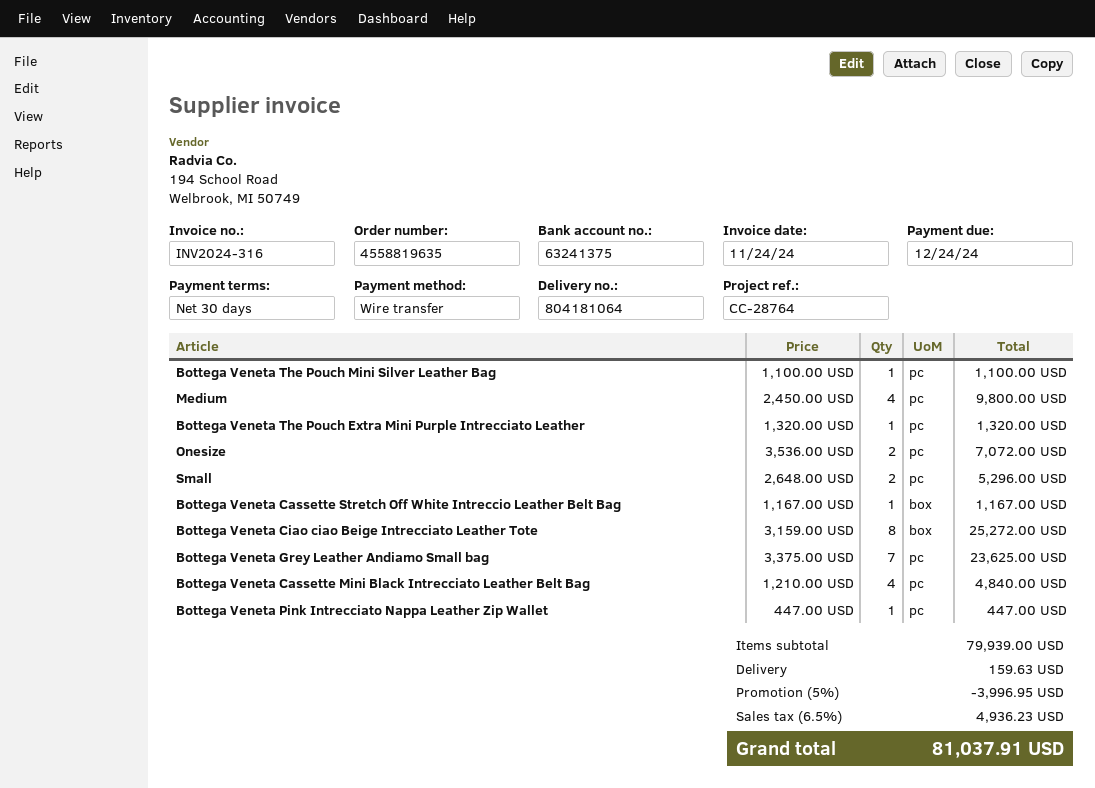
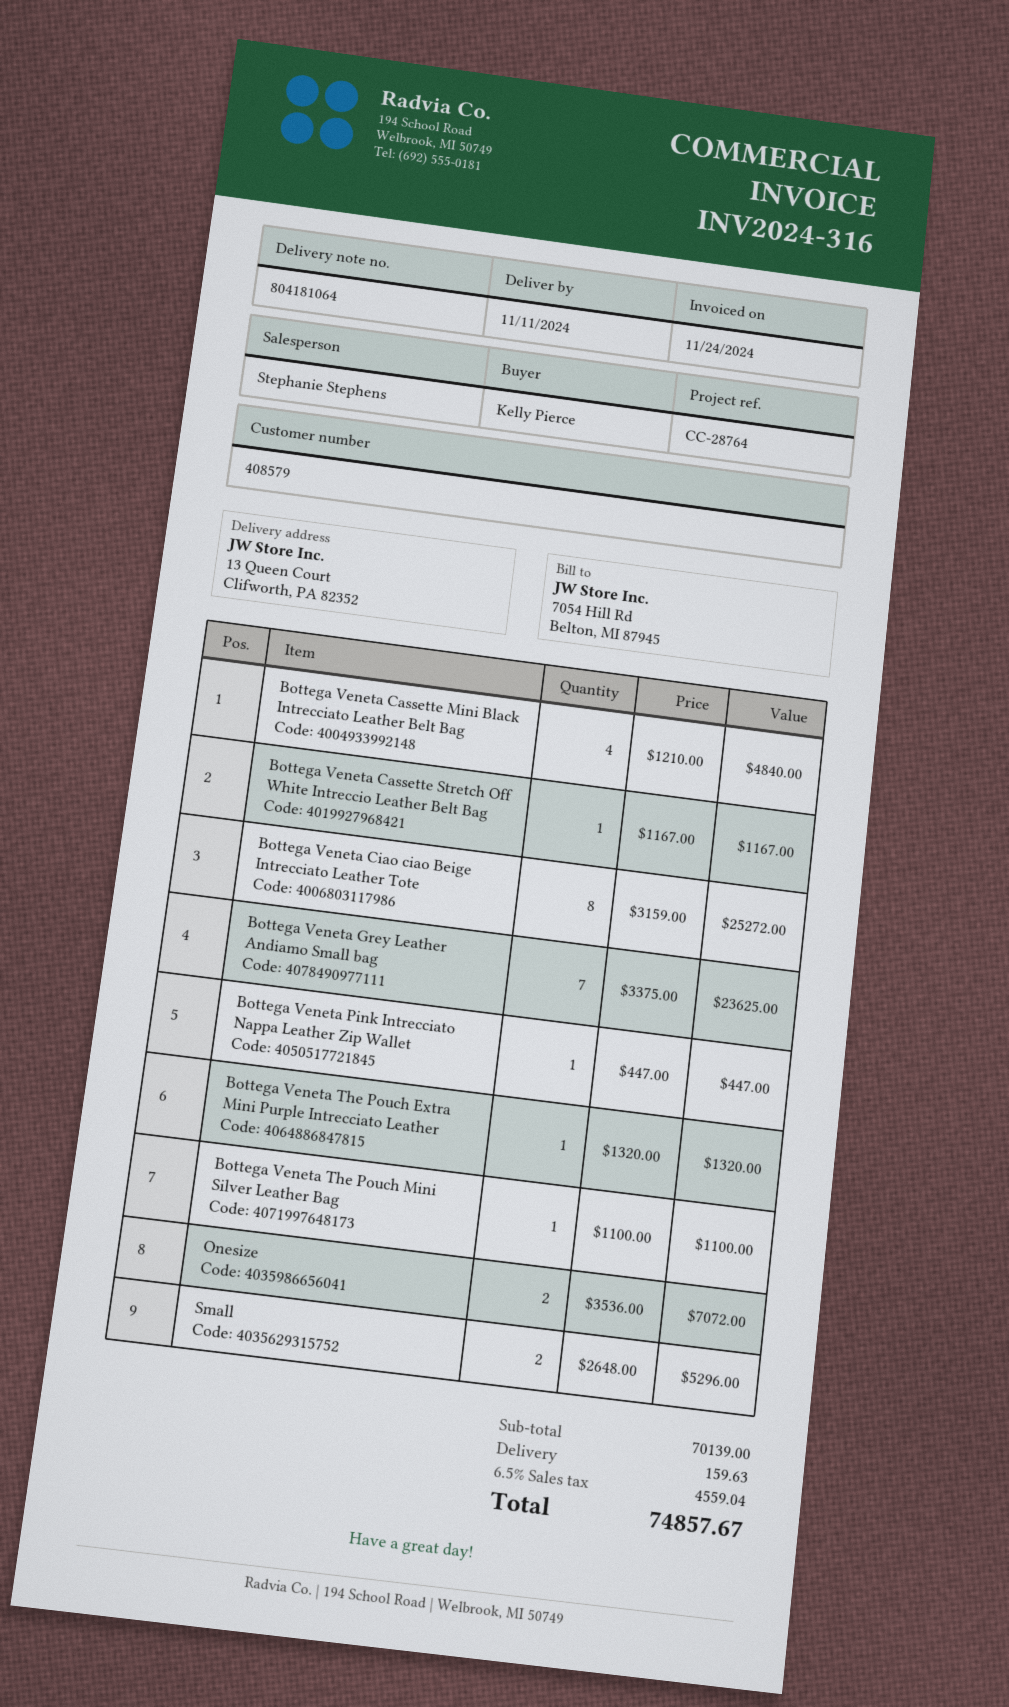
Medium: 4 x 2450.00 = 9800.00 -> none
subtotal: 79939.00 -> 70139.00
discount: 5% = 3996.95 -> none
tax: 6.5% = 4936.23 -> 6.5% = 4559.04
total: 81037.91 -> 74857.67

